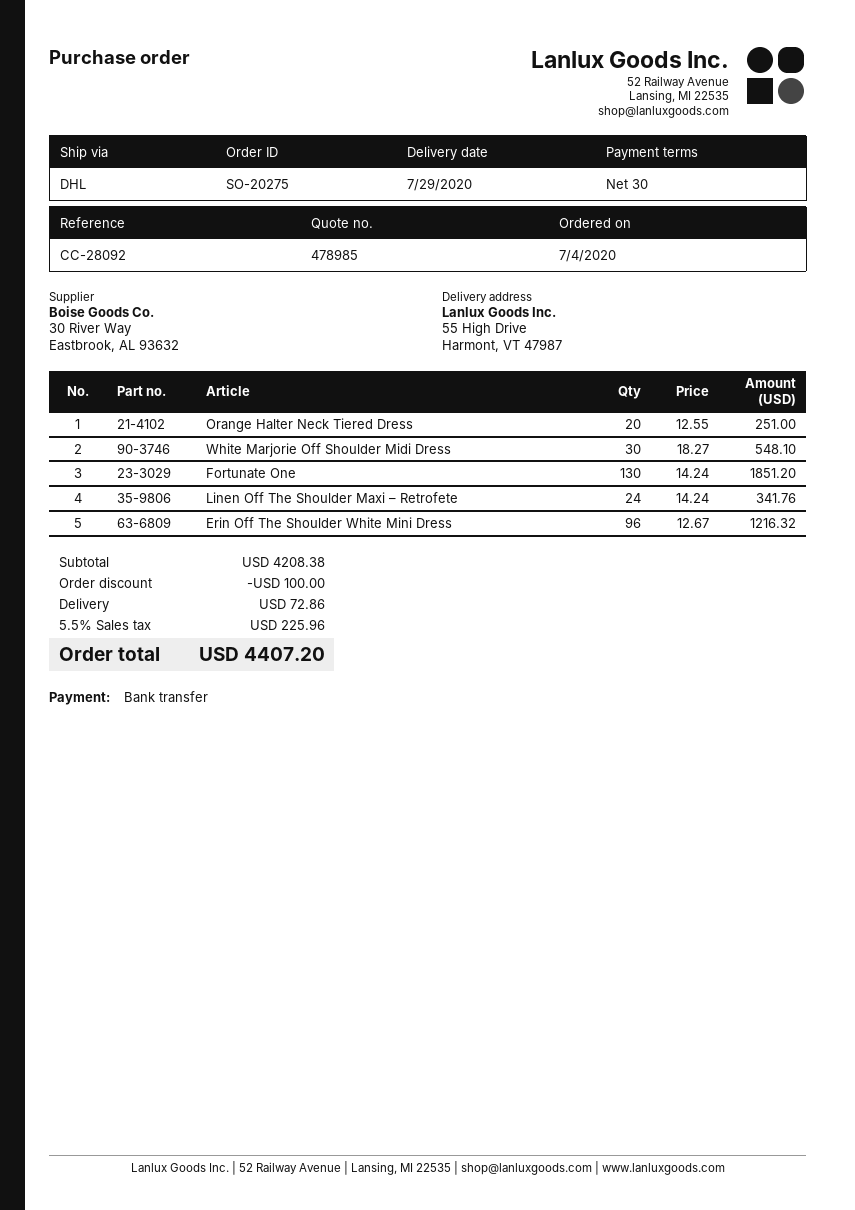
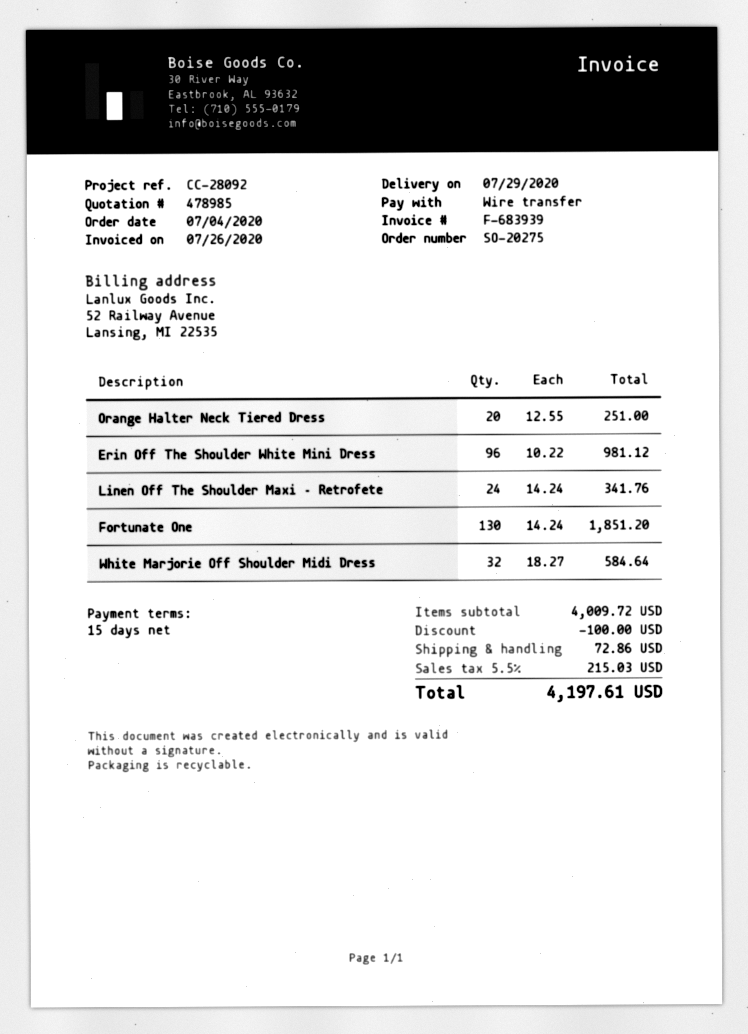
payment terms: 30 days -> 15 days
White Marjorie Off Shoulder Midi Dress: 30 x 18.27 = 548.10 -> 32 x 18.27 = 584.64
Erin Off The Shoulder White Mini Dress: 96 x 12.67 = 1216.32 -> 96 x 10.22 = 981.12
subtotal: 4208.38 -> 4009.72
tax: 5.5% = 225.96 -> 5.5% = 215.03
total: 4407.20 -> 4197.61

